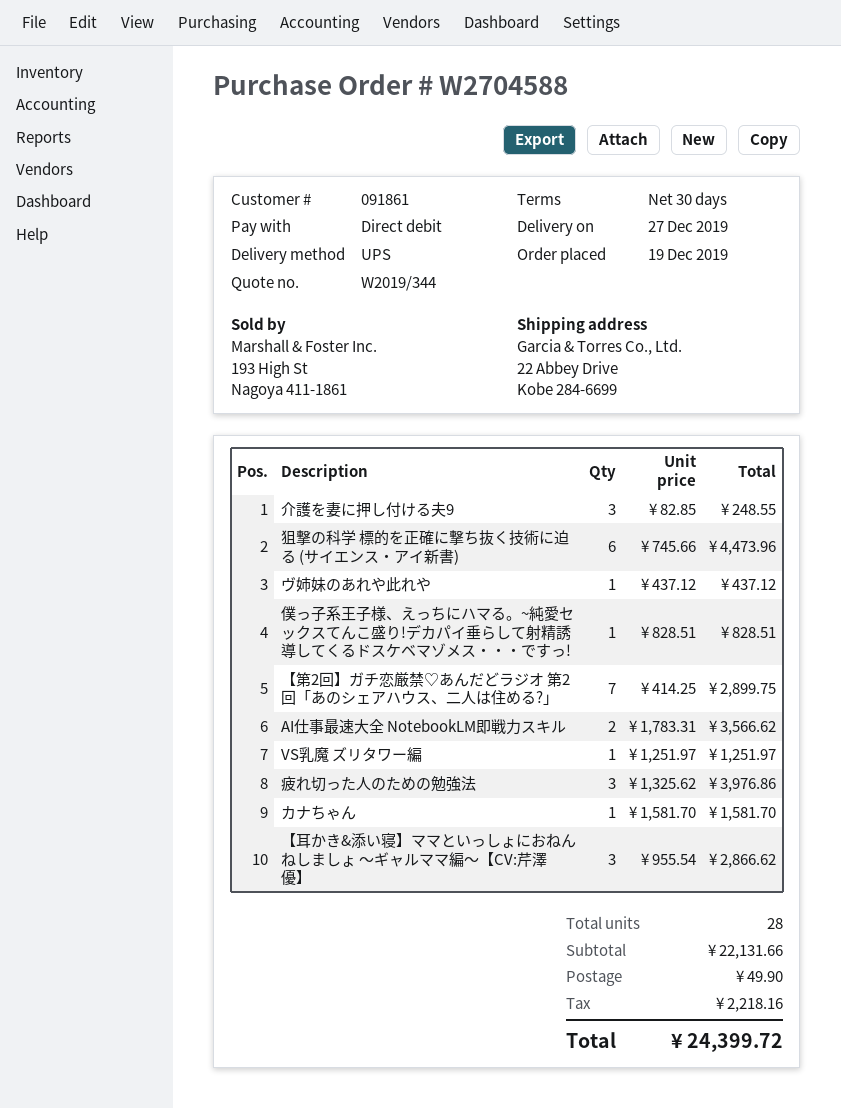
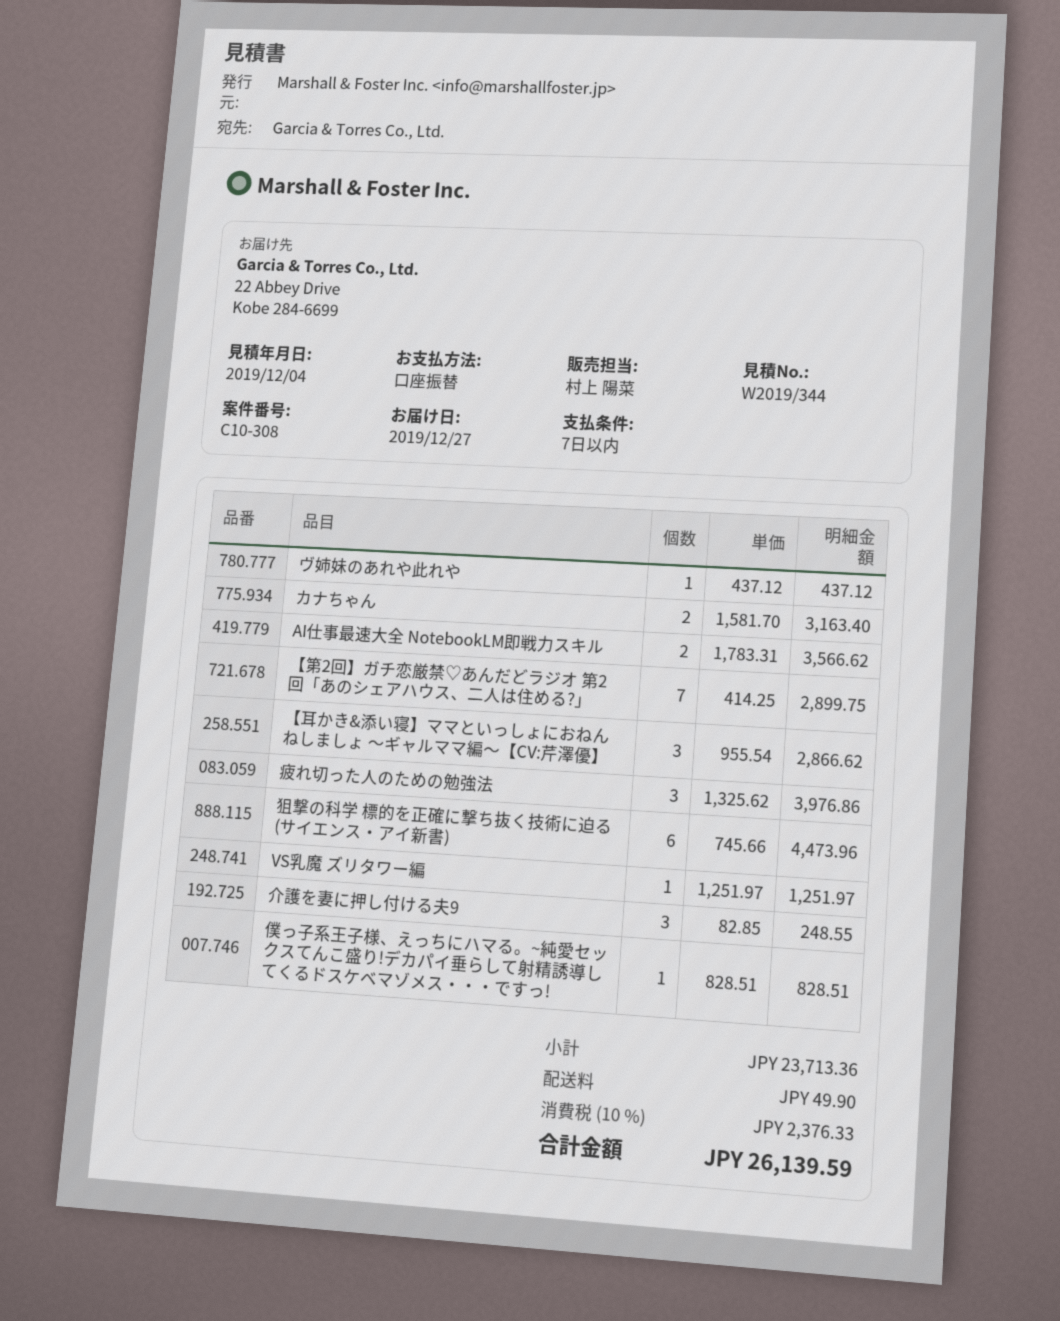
payment terms: 30 days -> 7 days
カナちゃん: 1 x 1581.70 = 1581.70 -> 2 x 1581.70 = 3163.40
subtotal: 22131.66 -> 23713.36
tax: 2218.16 -> 2376.33
total: 24399.72 -> 26139.59

